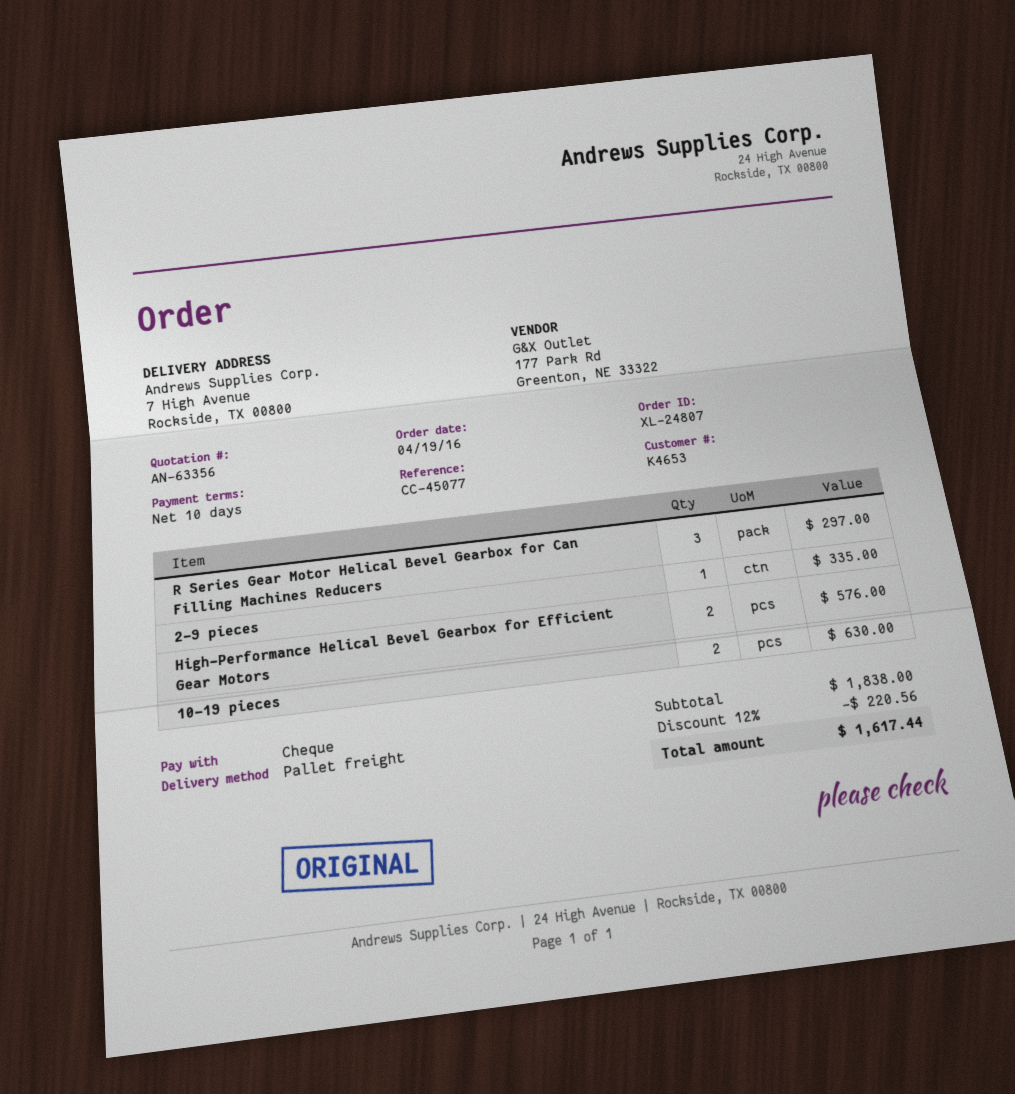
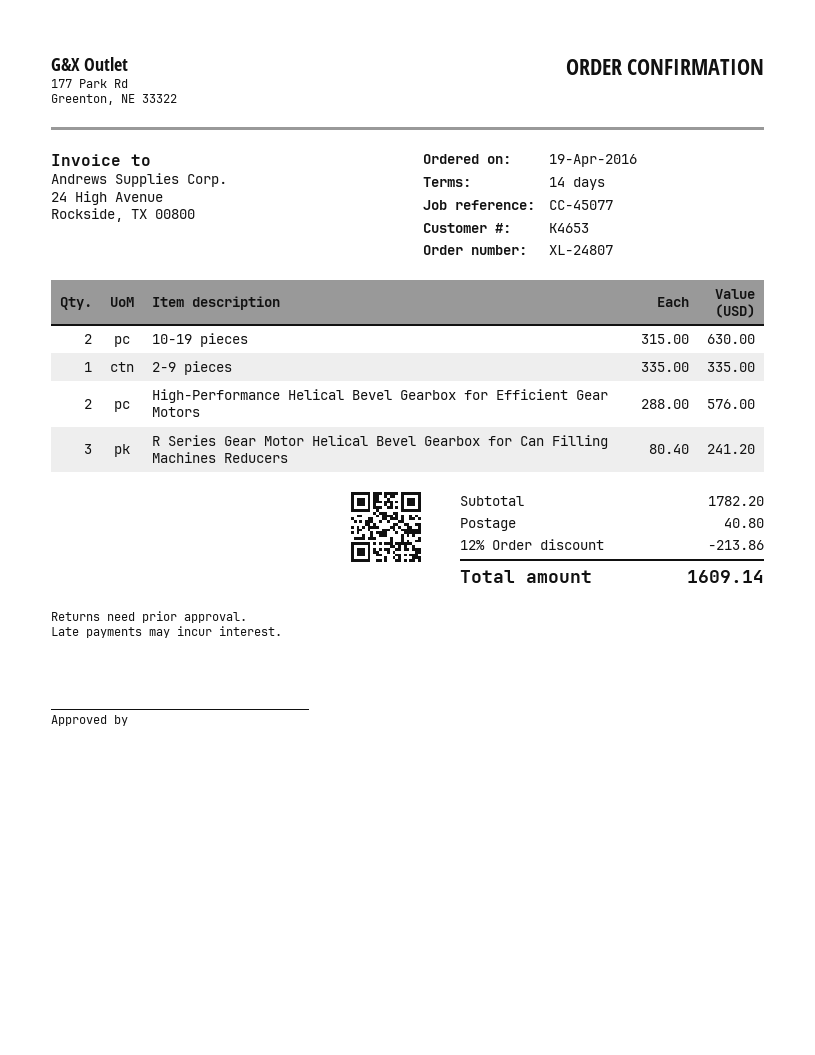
payment terms: 10 days -> 14 days
R Series Gear Motor Helical Bevel Gearbox for Can Filling Machines Reducers: 3 for 297.00 -> 3 for 241.20
subtotal: 1838.00 -> 1782.20
discount: 12% = 220.56 -> 12% = 213.86
shipping: none -> 40.80
total: 1617.44 -> 1609.14

